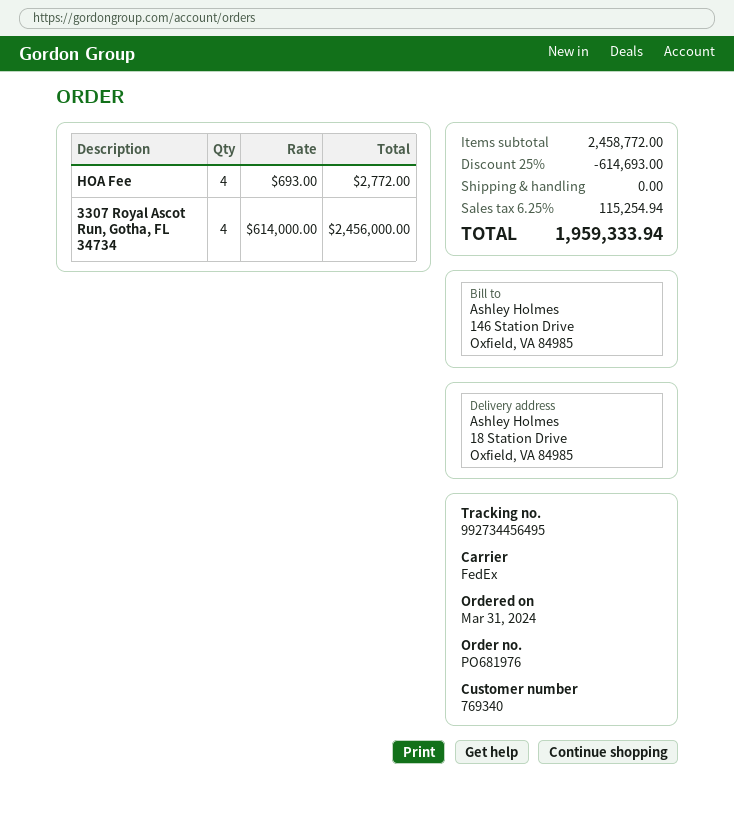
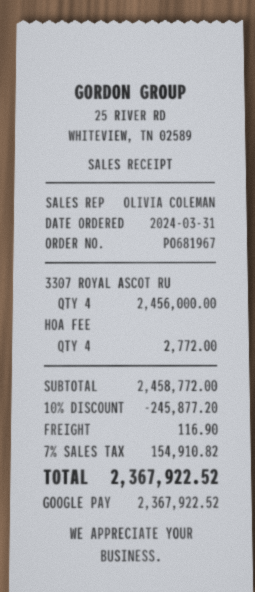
order number: PO681976 -> PO681967
discount: 25% = 614693.00 -> 10% = 245877.20
shipping: 0.00 -> 116.90
tax: 6.25% = 115254.94 -> 7% = 154910.82
total: 1959333.94 -> 2367922.52

